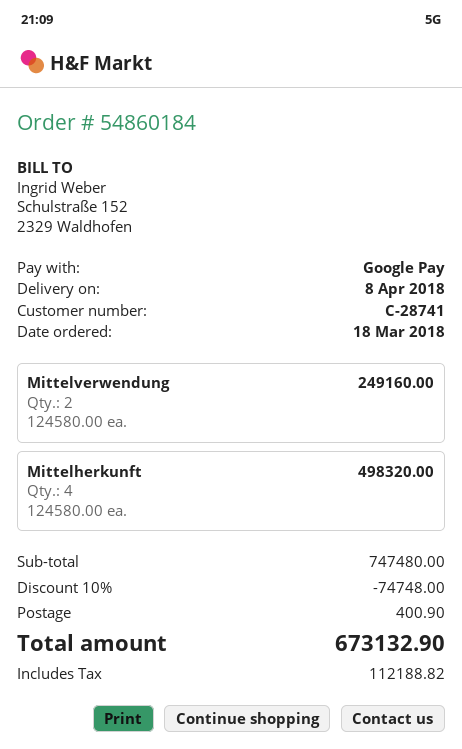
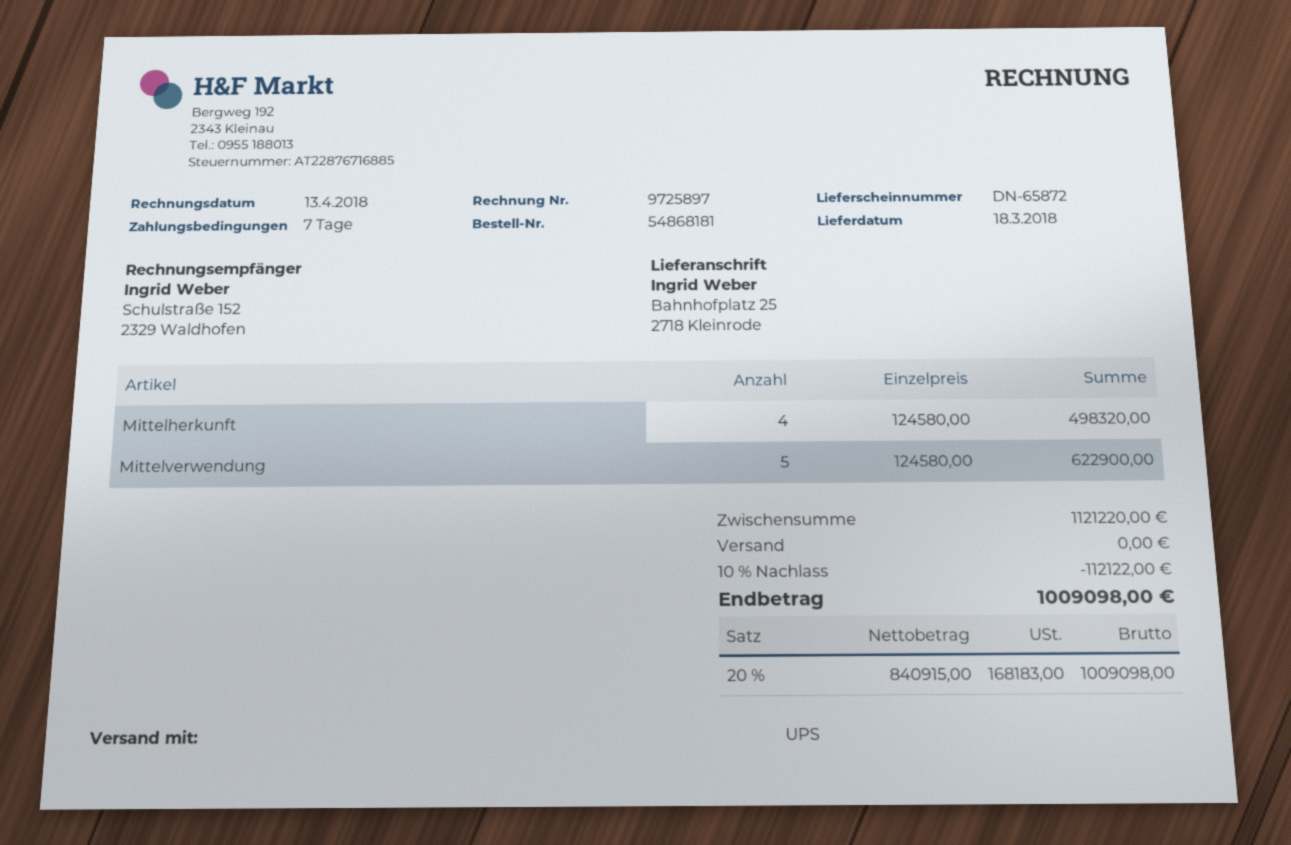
order number: 54860184 -> 54868181
delivery date: 2018-04-08 -> 2018-03-18
Mittelverwendung: 2 x 124580.00 = 249160.00 -> 5 x 124580.00 = 622900.00
subtotal: 747480.00 -> 1121220.00
discount: 10% = 74748.00 -> 10% = 112122.00
shipping: 400.90 -> 0.00
tax: 112188.82 -> 168183.00
total: 673132.90 -> 1009098.00

